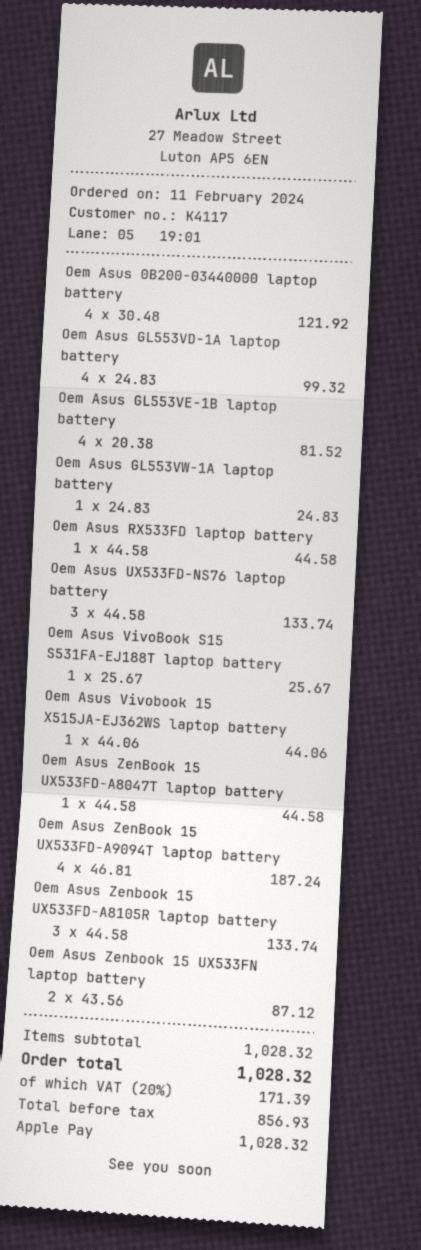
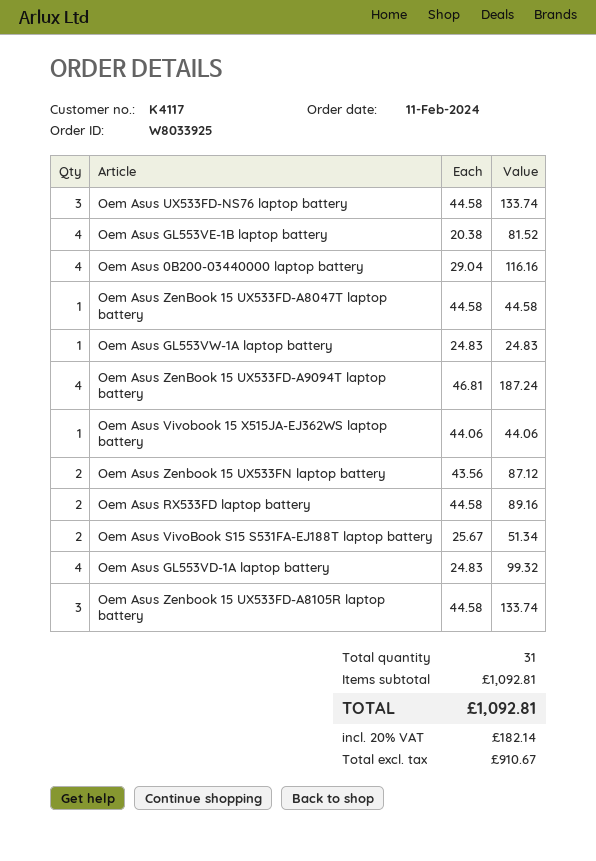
Oem Asus 0B200-03440000 laptop battery: 4 x 30.48 = 121.92 -> 4 x 29.04 = 116.16
Oem Asus RX533FD laptop battery: 1 x 44.58 = 44.58 -> 2 x 44.58 = 89.16
Oem Asus VivoBook S15 S531FA-EJ188T laptop battery: 1 x 25.67 = 25.67 -> 2 x 25.67 = 51.34
subtotal: 1028.32 -> 1092.81
net: 856.93 -> 910.67
tax: 20% = 171.39 -> 20% = 182.14
total: 1028.32 -> 1092.81

